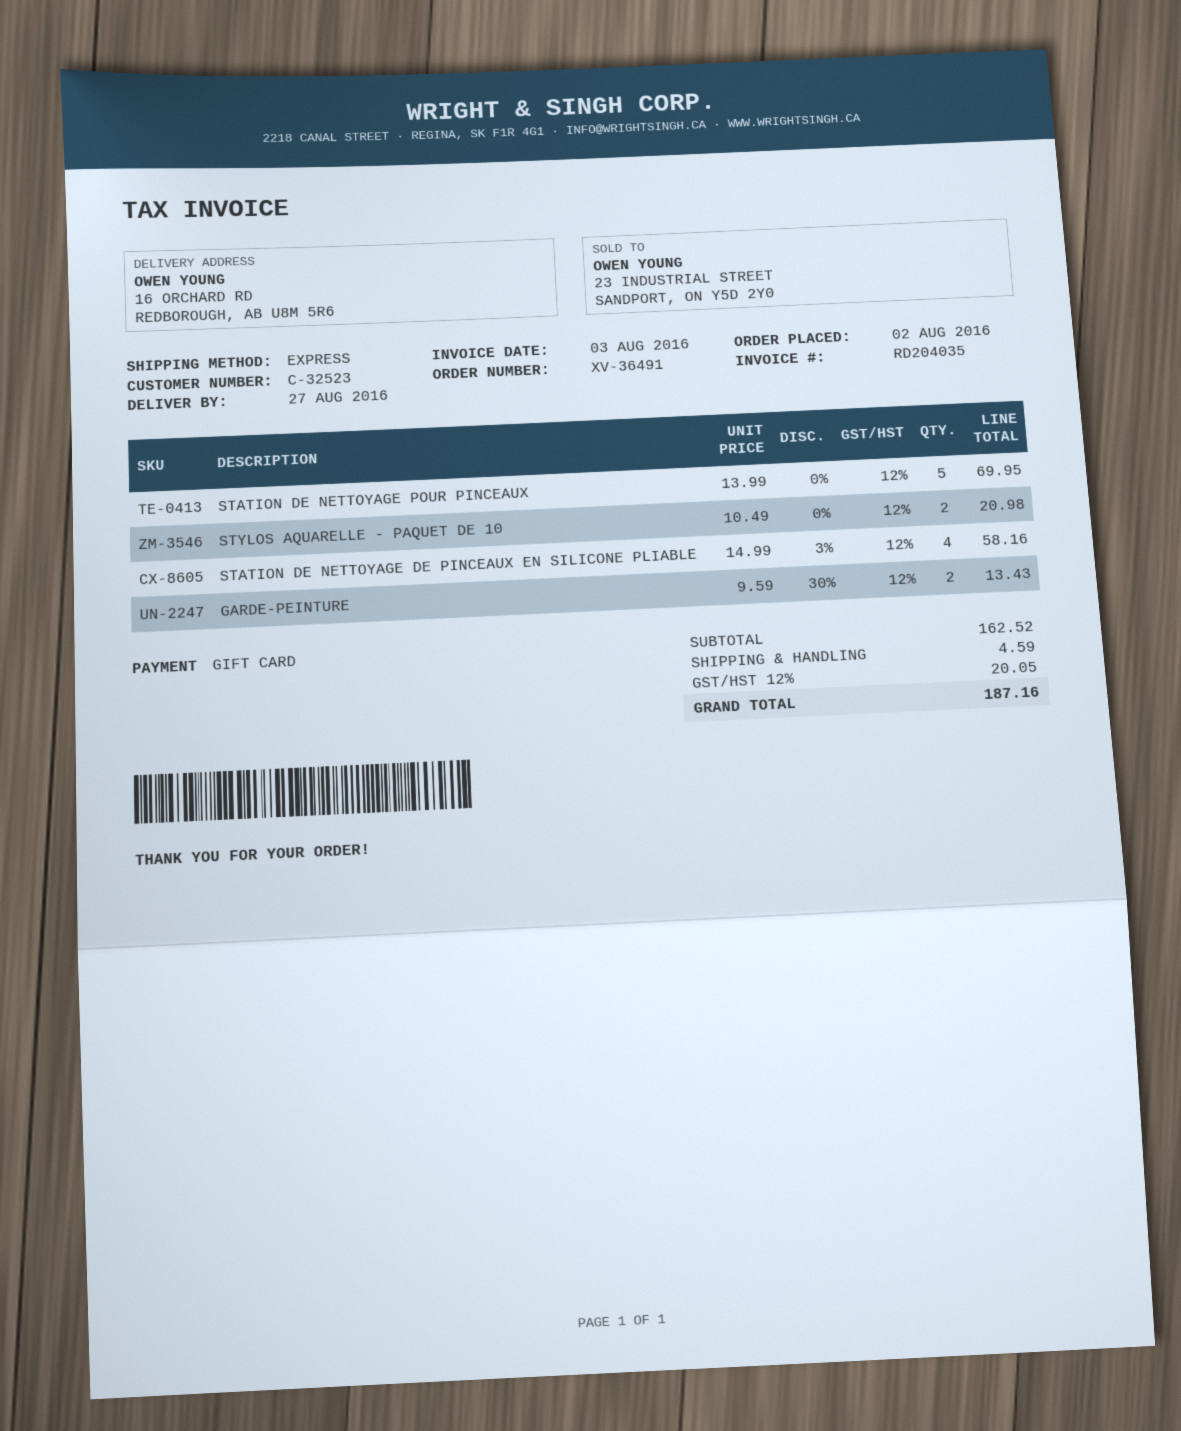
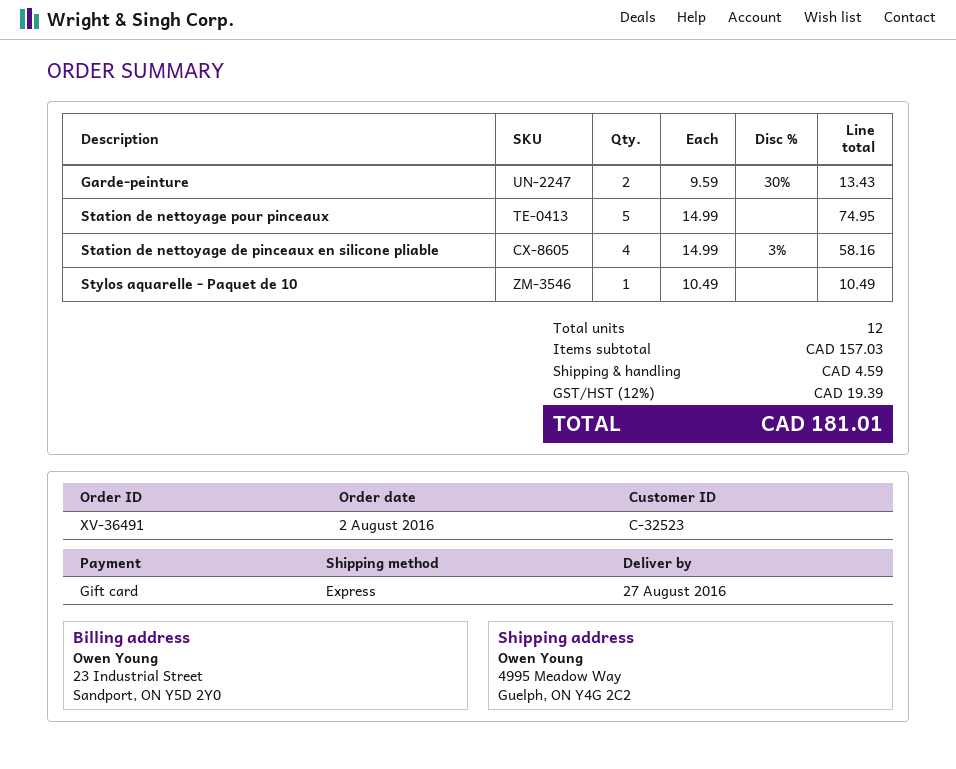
ship to: 16 ORCHARD RD, REDBOROUGH, AB U8M 5R6 -> 4995 Meadow Way, Guelph, ON Y4G 2C2
STATION DE NETTOYAGE POUR PINCEAUX: 5 x 13.99 = 69.95 -> 5 x 14.99 = 74.95
STYLOS AQUARELLE - PAQUET DE 10: 2 x 10.49 = 20.98 -> 1 x 10.49 = 10.49
subtotal: 162.52 -> 157.03
tax: 12% = 20.05 -> 12% = 19.39
total: 187.16 -> 181.01

